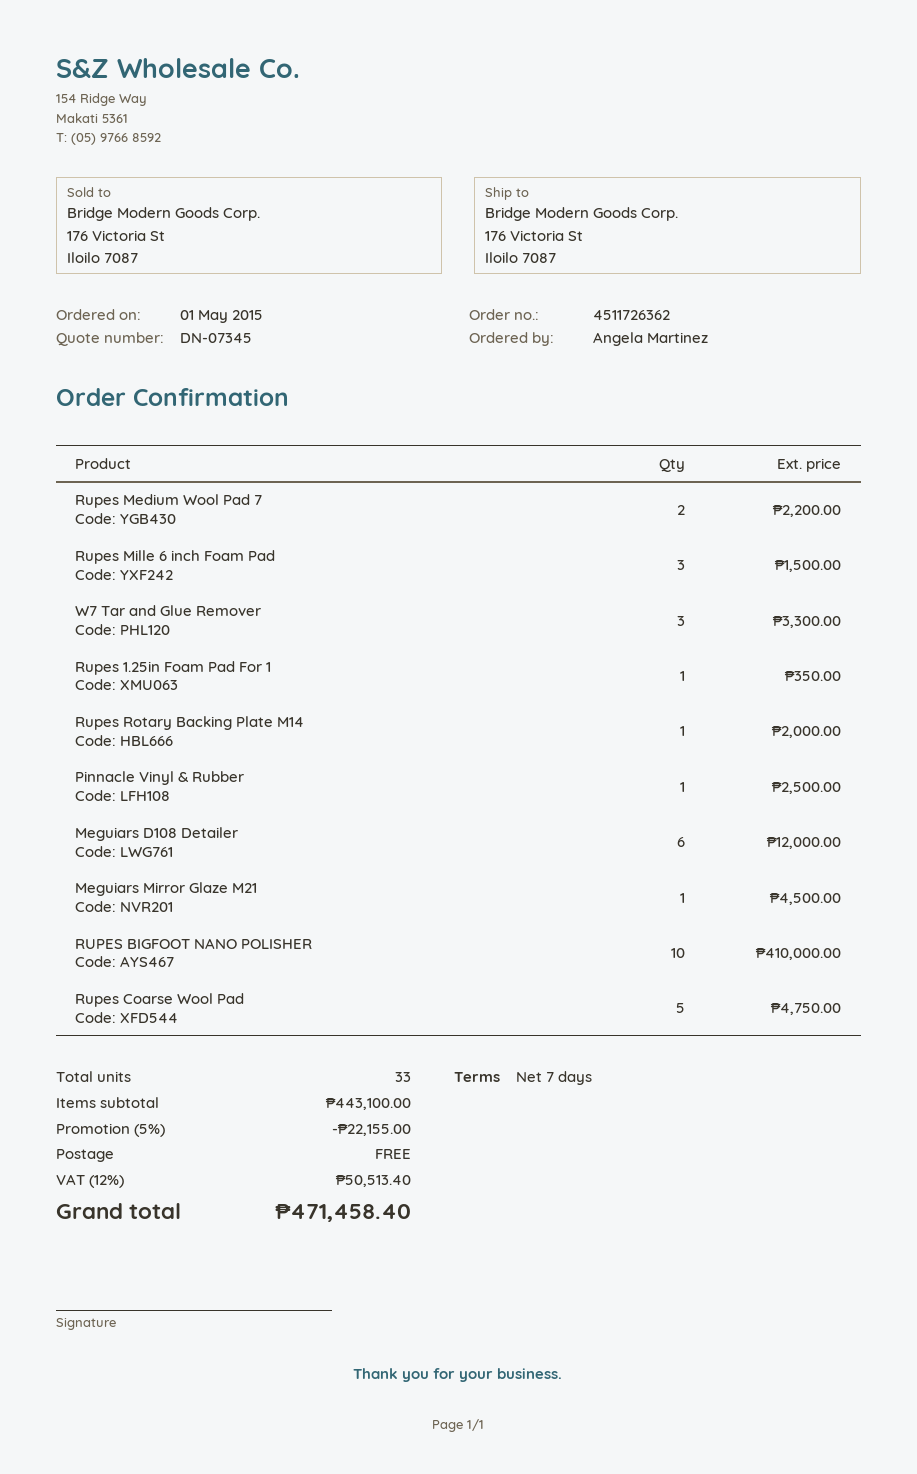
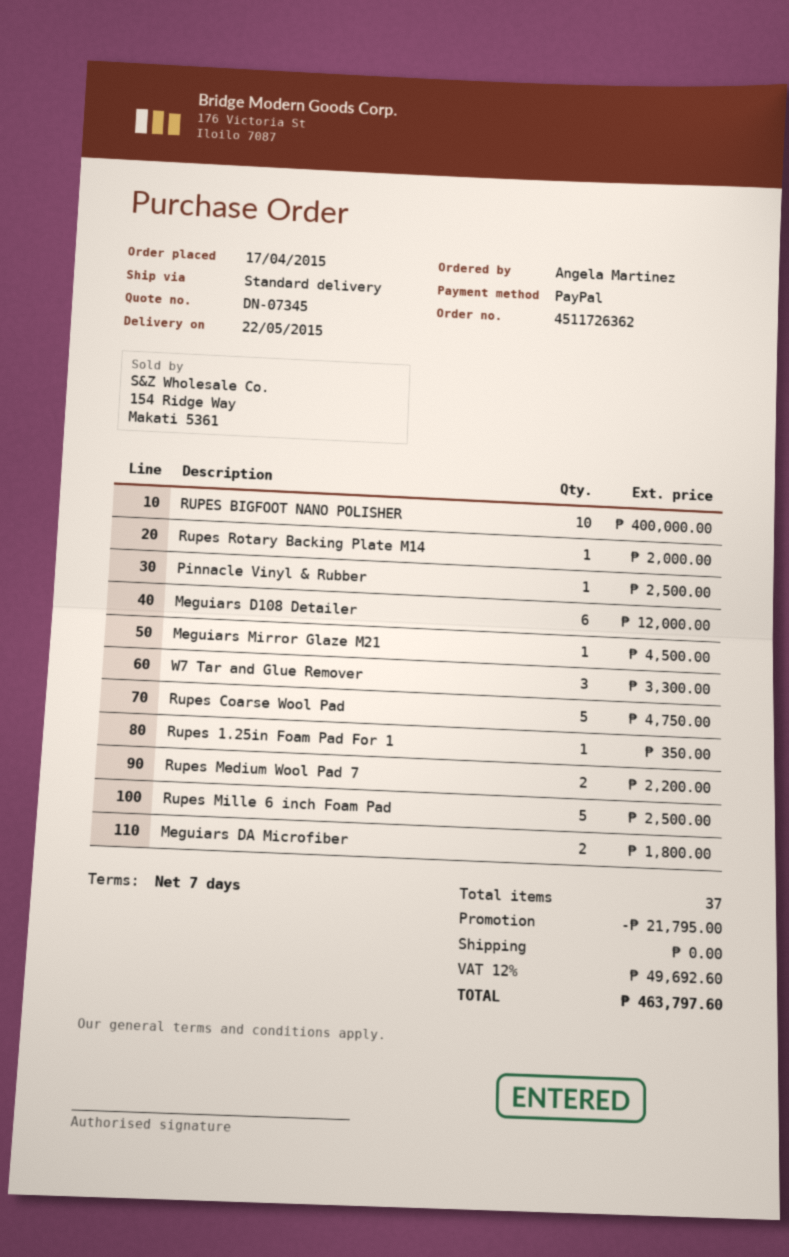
order date: 2015-05-01 -> 2015-04-17
Rupes Mille 6 inch Foam Pad: 3 for 1500.00 -> 5 for 2500.00
RUPES BIGFOOT NANO POLISHER: 10 for 410000.00 -> 10 for 400000.00
Meguiars DA Microfiber: none -> 2 for 1800.00
total quantity: 33 -> 37
discount: 22155.00 -> 21795.00
tax: 12% = 50513.40 -> 12% = 49692.60
total: 471458.40 -> 463797.60

